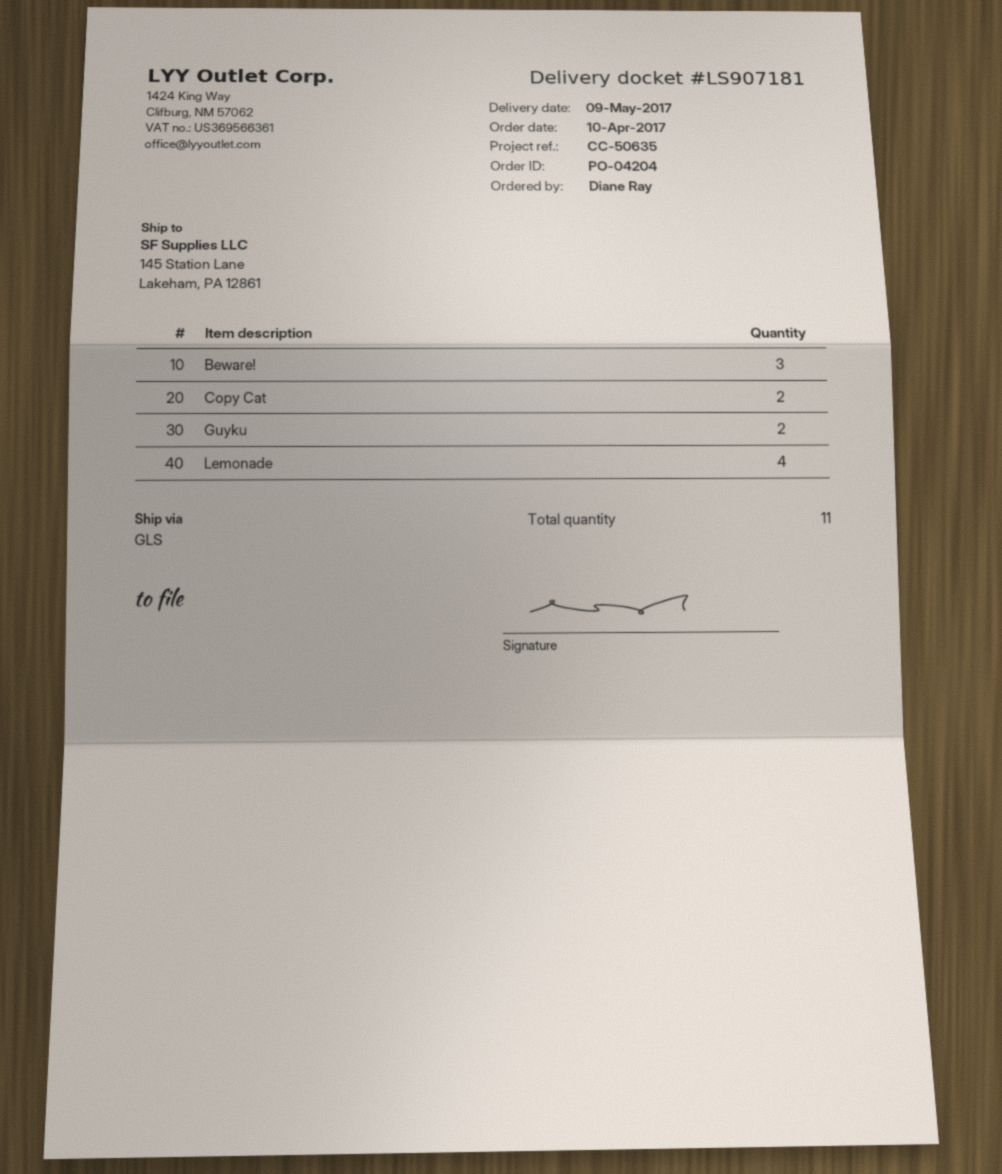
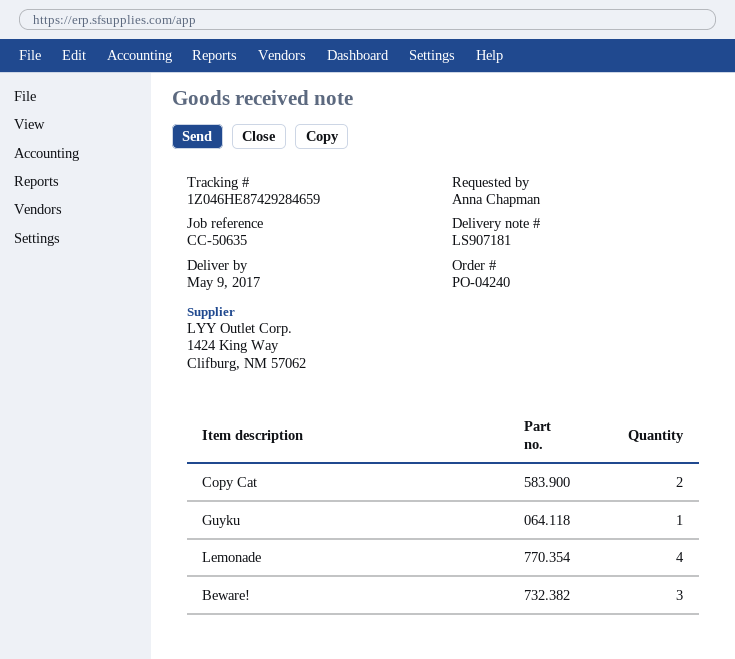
order number: PO-04204 -> PO-04240
ordered by: Diane Ray -> Anna Chapman
Guyku: 2 -> 1

